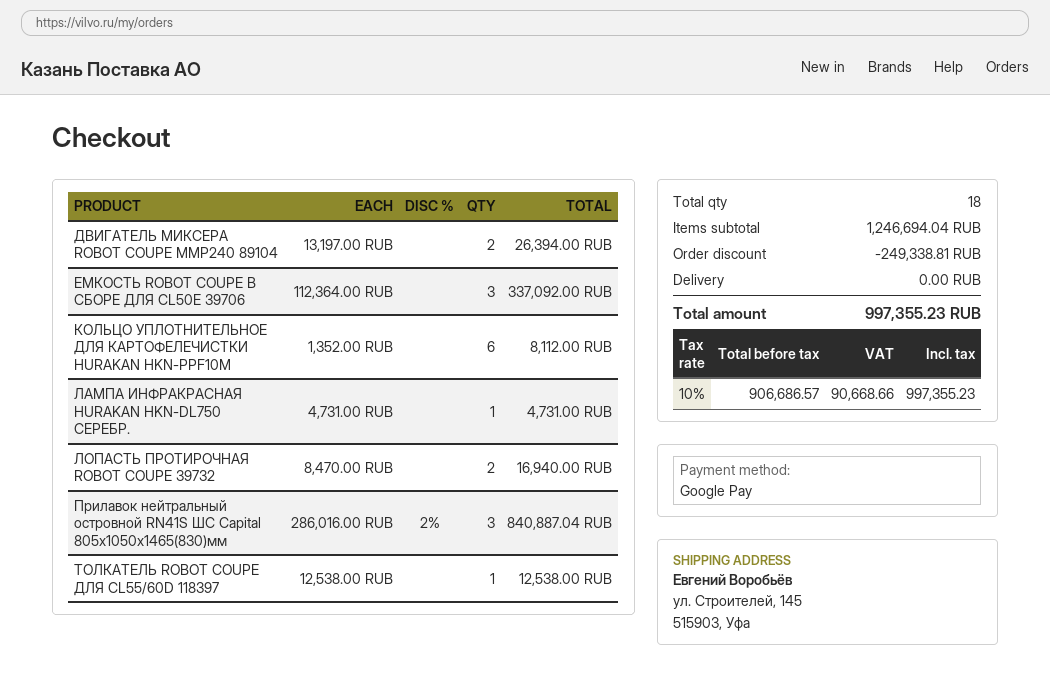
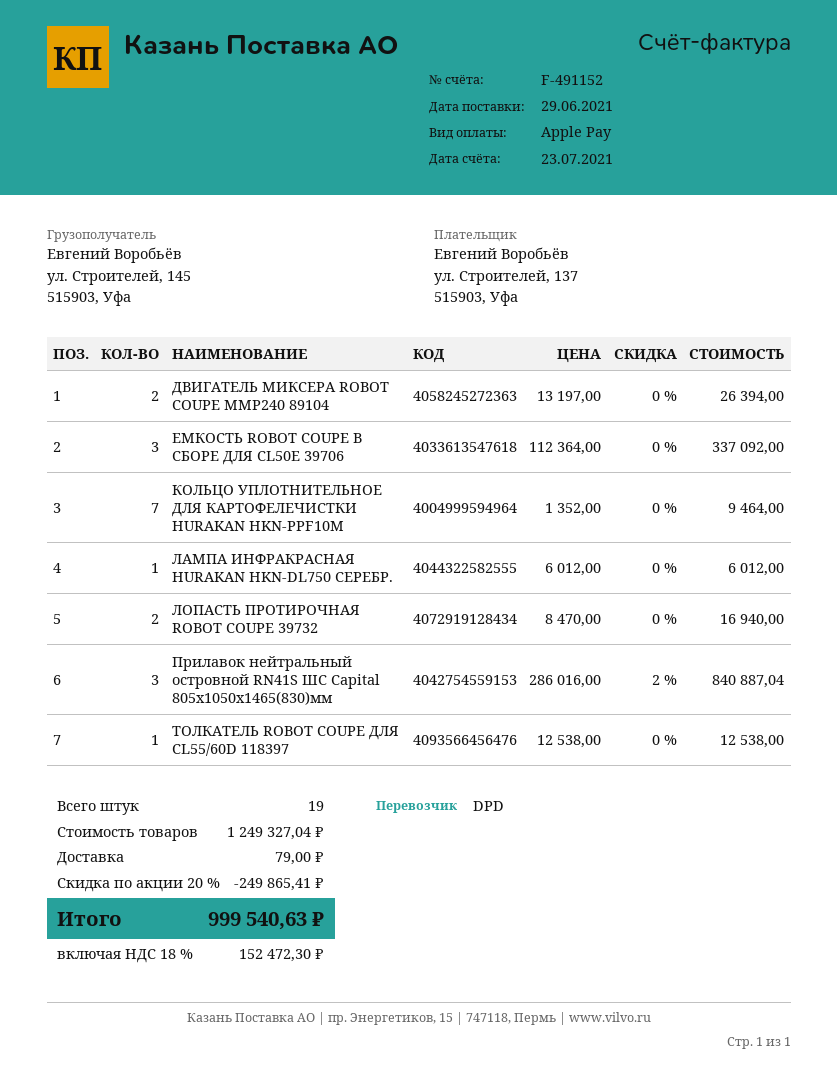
payment method: Google Pay -> Apple Pay
КОЛЬЦО УПЛОТНИТЕЛЬНОЕ ДЛЯ КАРТОФЕЛЕЧИСТКИ HURAKAN HKN-PPF10M: 6 x 1352.00 = 8112.00 -> 7 x 1352.00 = 9464.00
ЛАМПА ИНФРАКРАСНАЯ HURAKAN HKN-DL750 СЕРЕБР.: 1 x 4731.00 = 4731.00 -> 1 x 6012.00 = 6012.00
total quantity: 18 -> 19
subtotal: 1246694.04 -> 1249327.04
discount: 249338.81 -> 249865.41
shipping: 0.00 -> 79.00
tax: 10% = 90668.66 -> 18% = 152472.30
total: 997355.23 -> 999540.63

